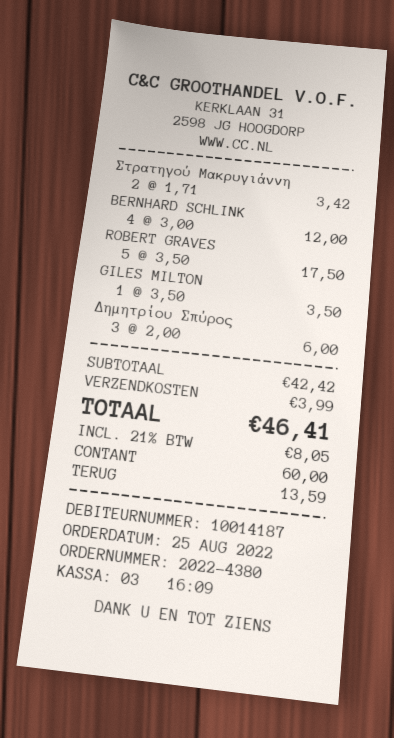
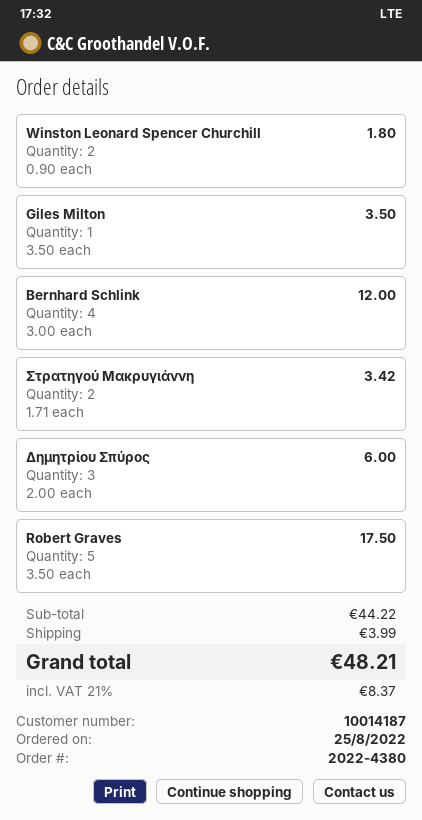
Winston Leonard Spencer Churchill: none -> 2 x 0.90 = 1.80
subtotal: 42.42 -> 44.22
tax: 21% = 8.05 -> 21% = 8.37
total: 46.41 -> 48.21

